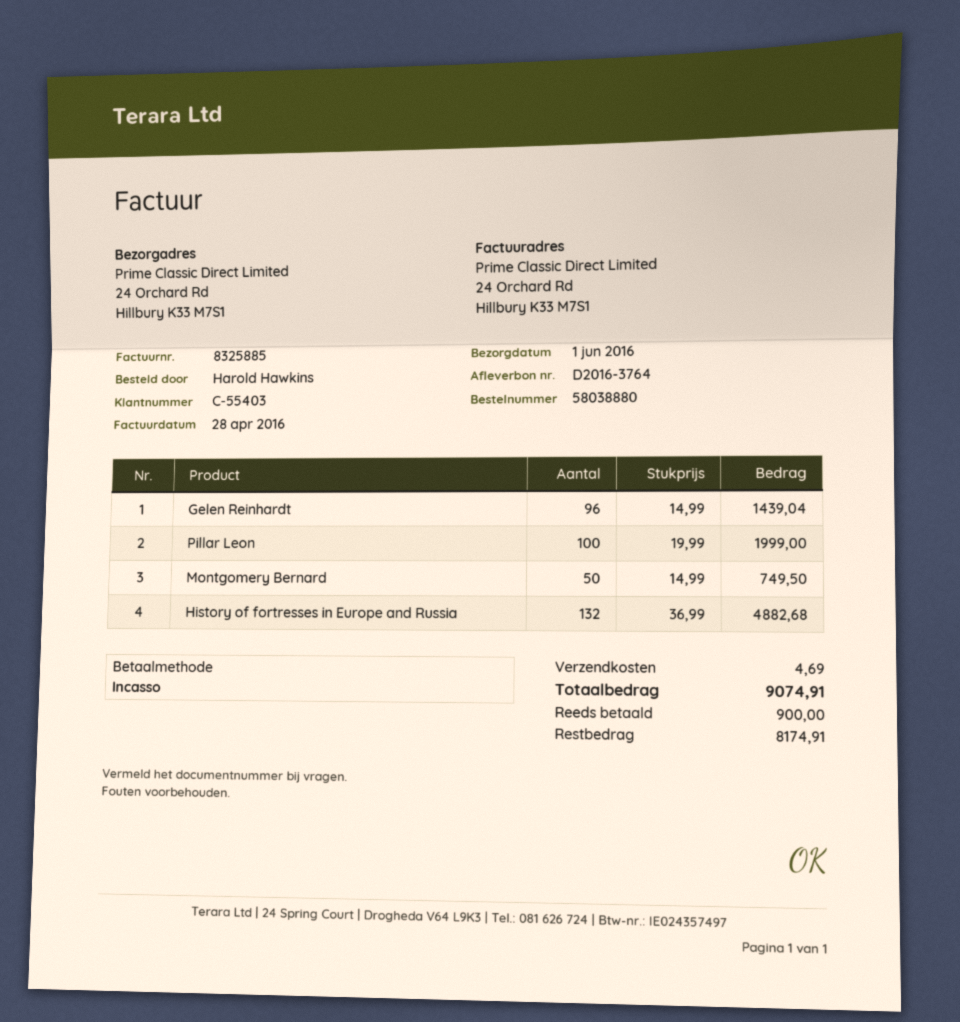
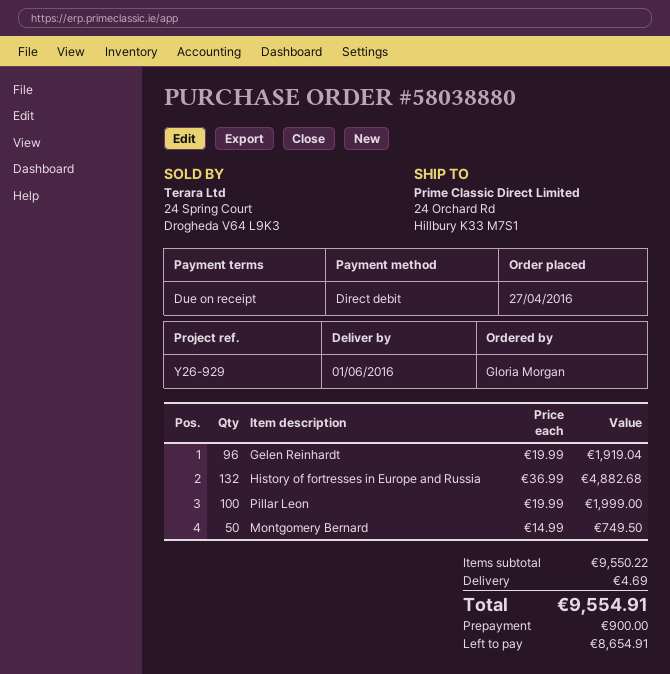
ordered by: Harold Hawkins -> Gloria Morgan
Gelen Reinhardt: 96 x 14.99 = 1439.04 -> 96 x 19.99 = 1919.04
total: 9074.91 -> 9554.91
balance: 8174.91 -> 8654.91

